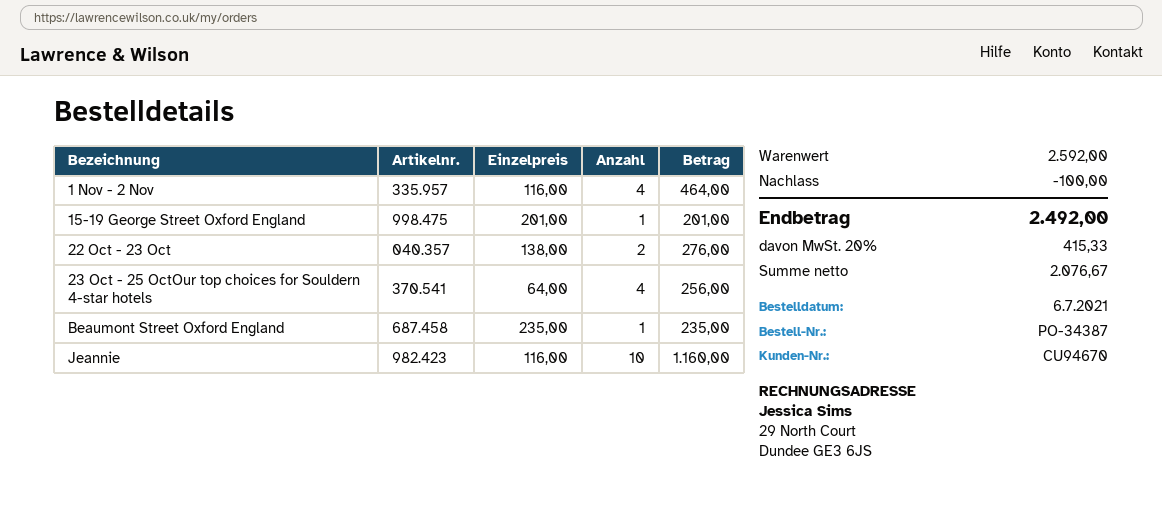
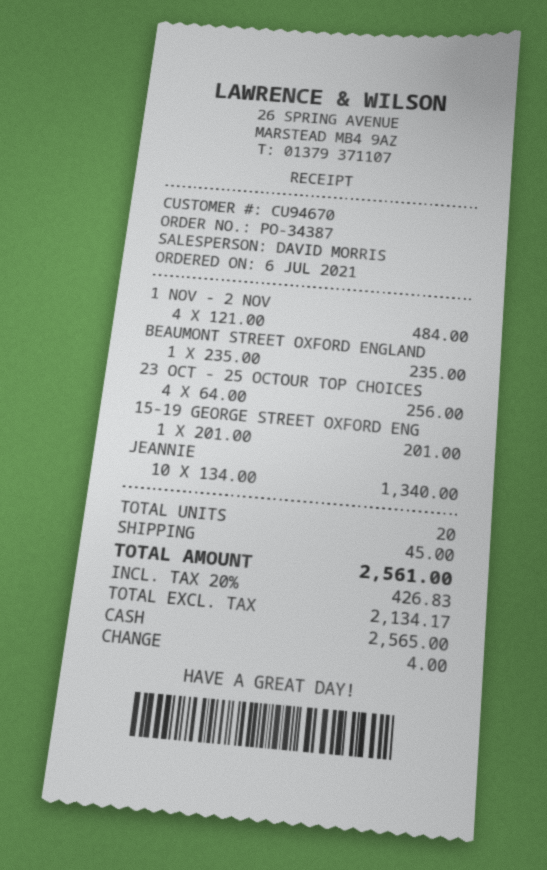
1 Nov - 2 Nov: 4 x 116.00 = 464.00 -> 4 x 121.00 = 484.00
22 Oct - 23 Oct: 2 x 138.00 = 276.00 -> none
Jeannie: 10 x 116.00 = 1160.00 -> 10 x 134.00 = 1340.00
discount: 100.00 -> none
shipping: none -> 45.00
net: 2076.67 -> 2134.17
tax: 20% = 415.33 -> 20% = 426.83
total: 2492.00 -> 2561.00

